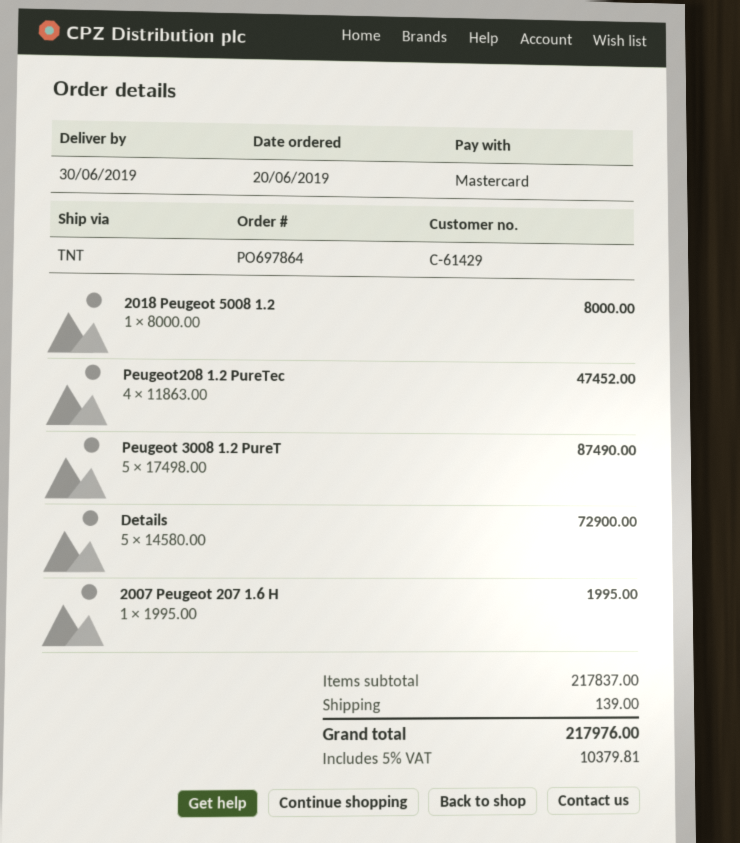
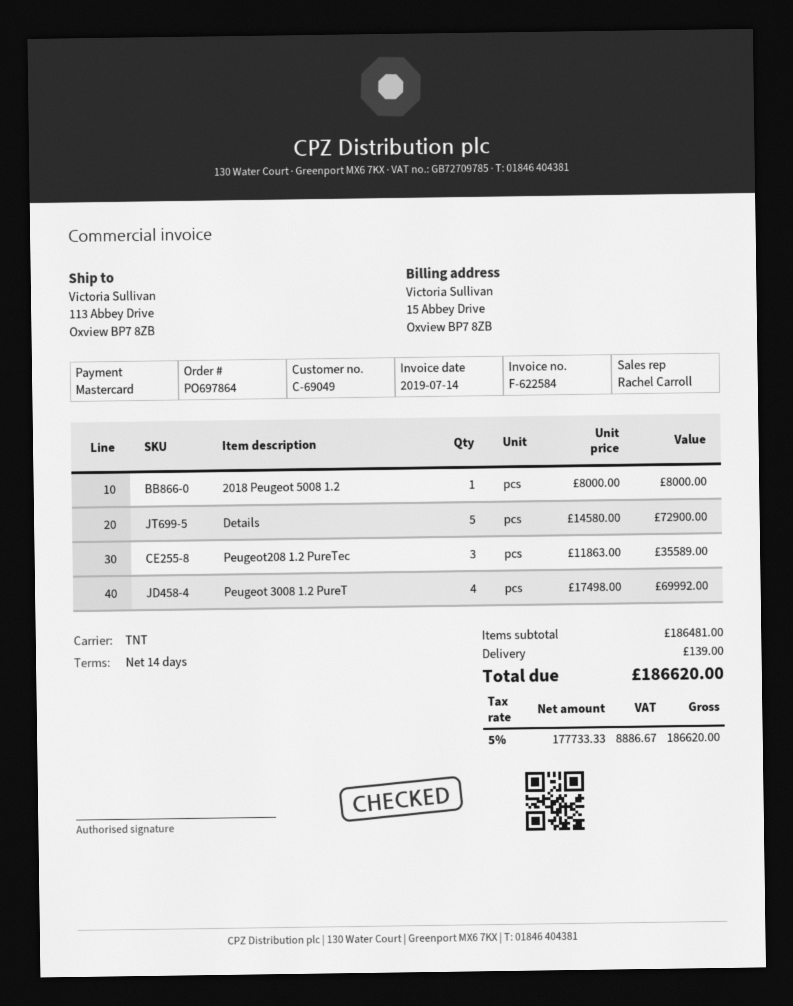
customer number: C-61429 -> C-69049
Peugeot208 1.2 PureTec: 4 x 11863.00 = 47452.00 -> 3 x 11863.00 = 35589.00
Peugeot 3008 1.2 PureT: 5 x 17498.00 = 87490.00 -> 4 x 17498.00 = 69992.00
2007 Peugeot 207 1.6 H: 1 x 1995.00 = 1995.00 -> none
subtotal: 217837.00 -> 186481.00
tax: 5% = 10379.81 -> 5% = 8886.67
total: 217976.00 -> 186620.00

